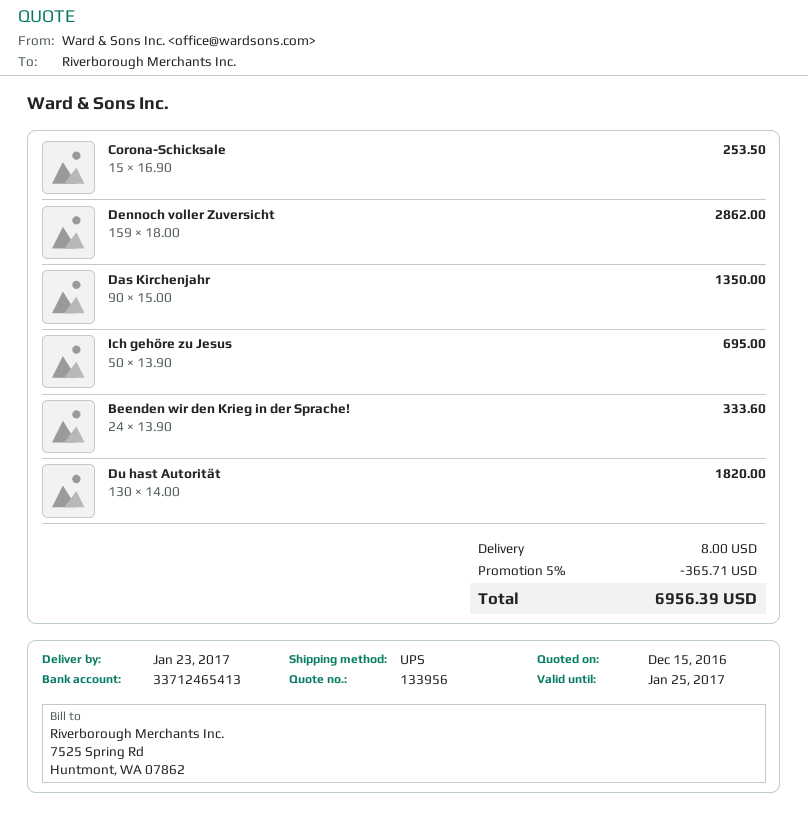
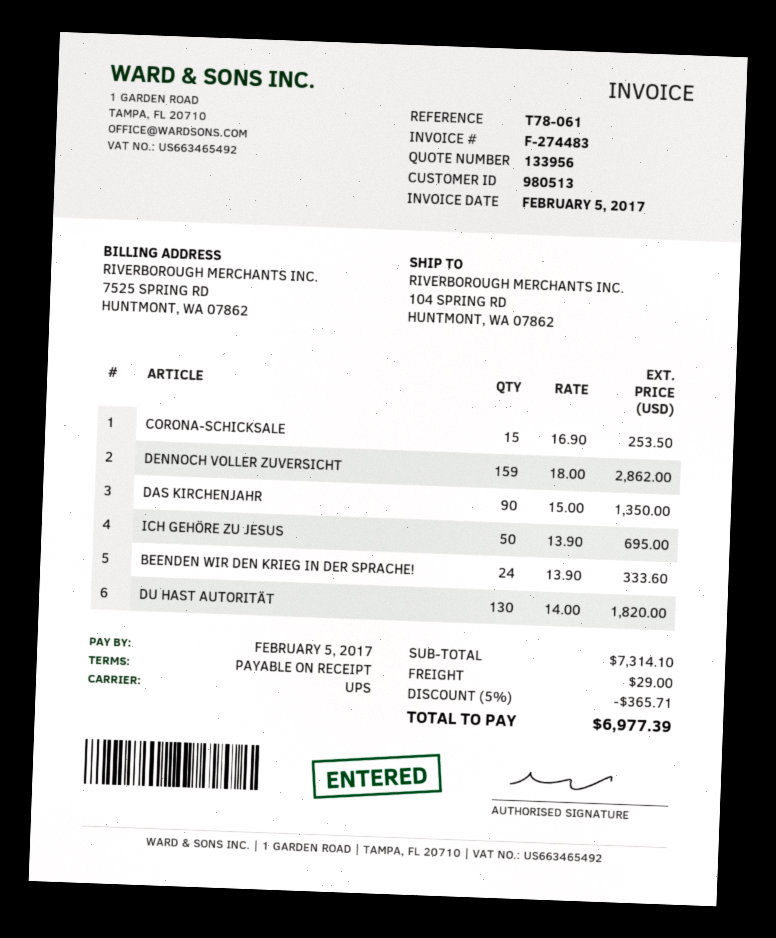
shipping: 8.00 -> 29.00
total: 6956.39 -> 6977.39

